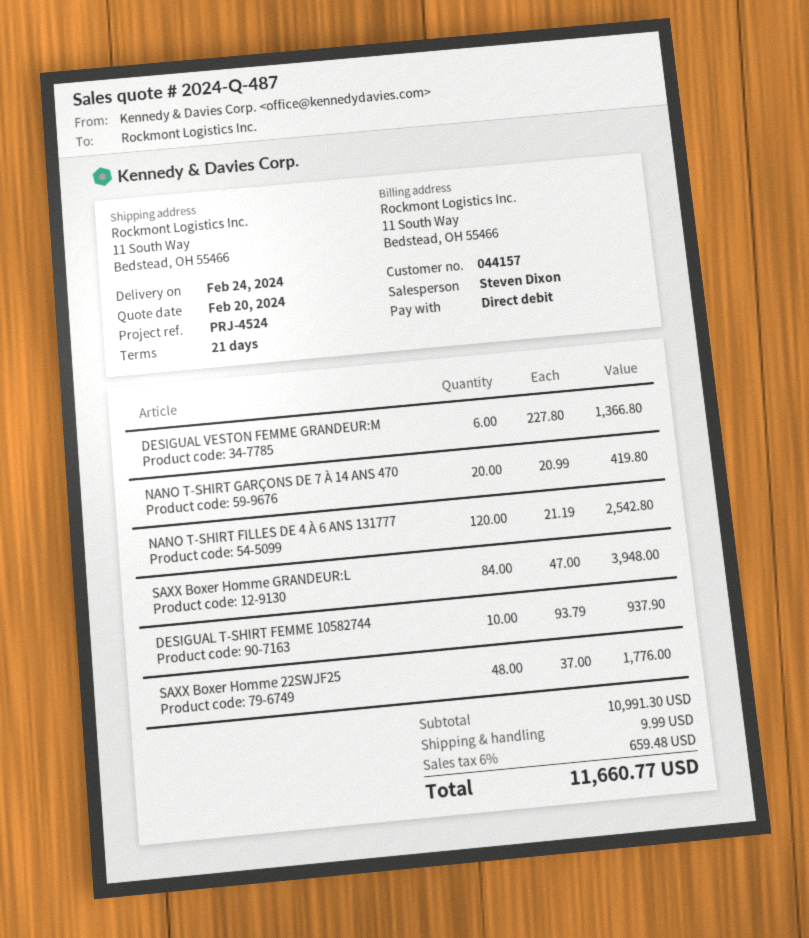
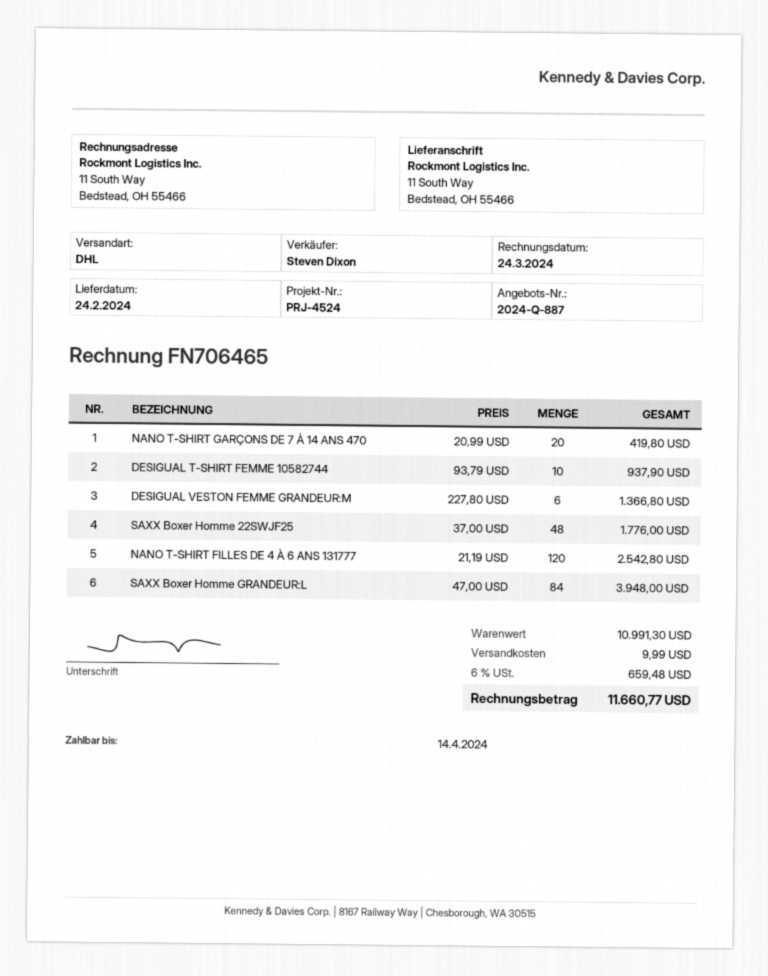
quote number: 2024-Q-487 -> 2024-Q-887

